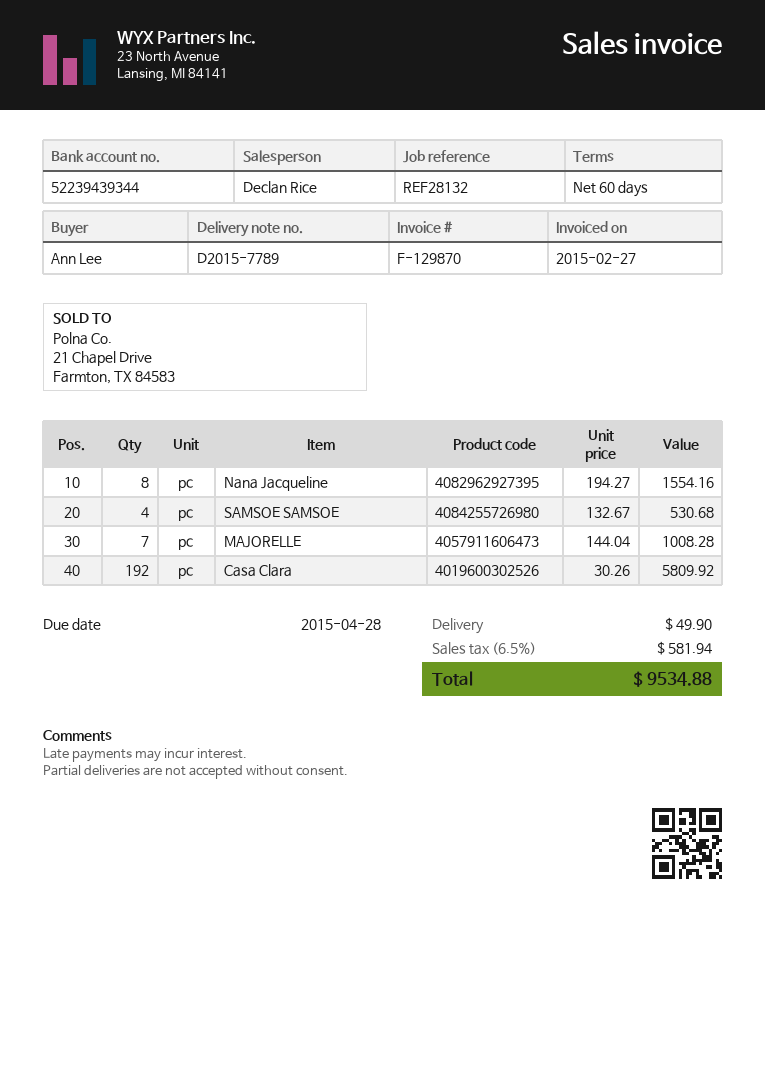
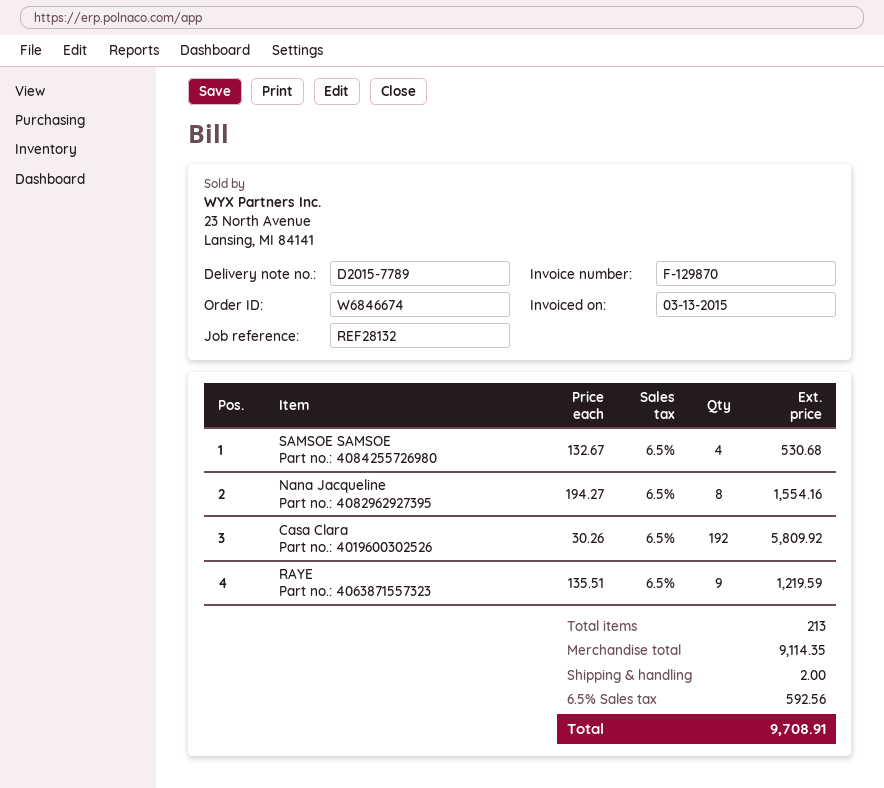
invoice date: 2015-02-27 -> 2015-03-13
MAJORELLE: 7 x 144.04 = 1008.28 -> none
RAYE: none -> 9 x 135.51 = 1219.59
shipping: 49.90 -> 2.00
tax: 6.5% = 581.94 -> 6.5% = 592.56
total: 9534.88 -> 9708.91

